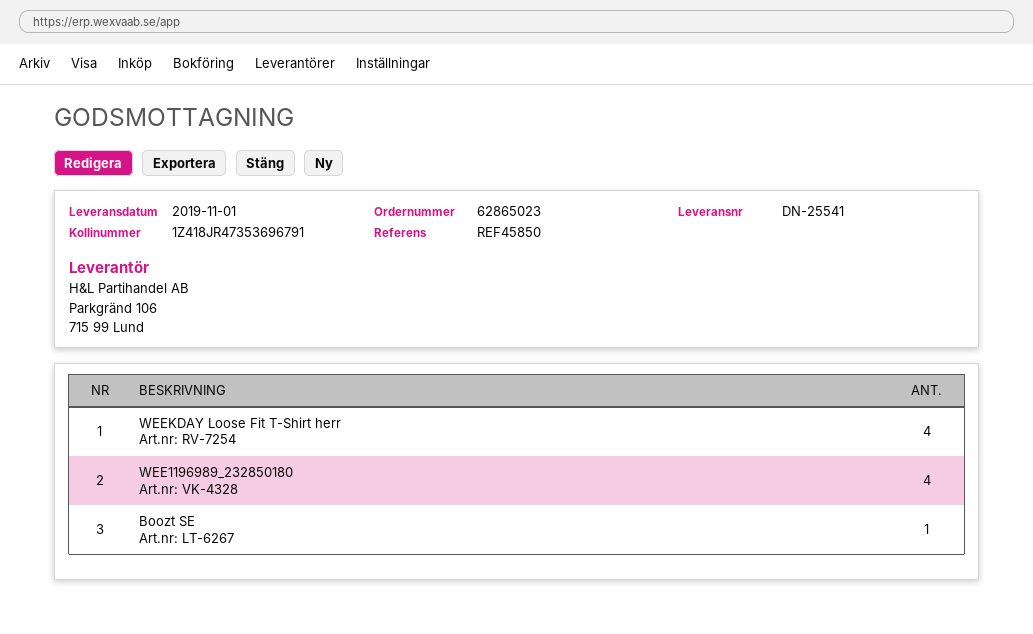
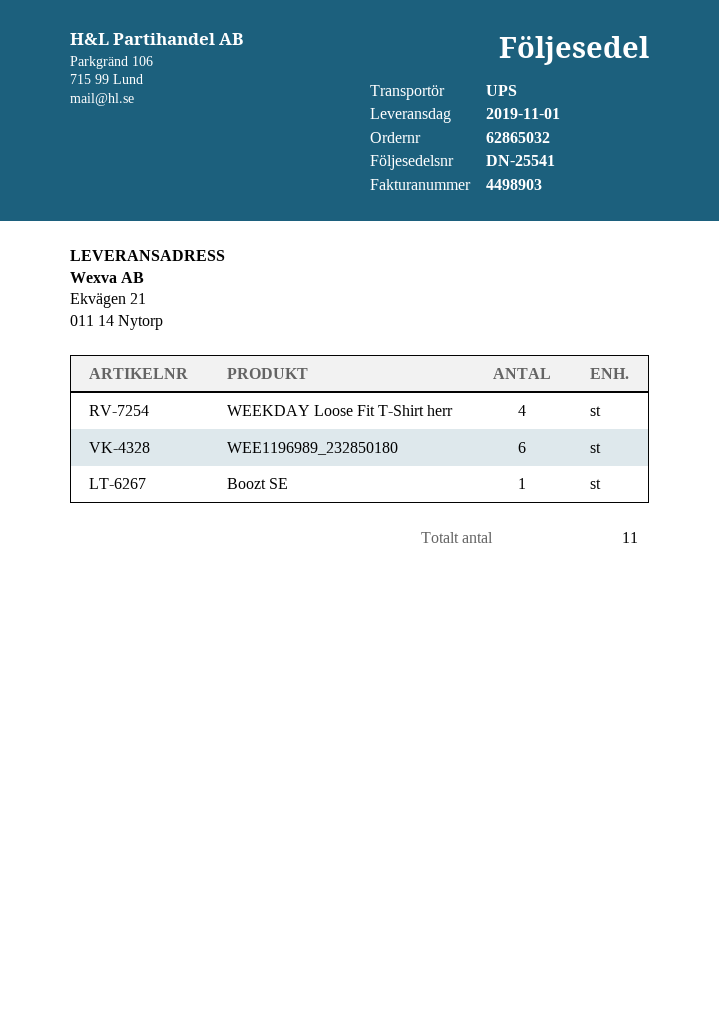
order number: 62865023 -> 62865032
WEE1196989_232850180: 4 -> 6

